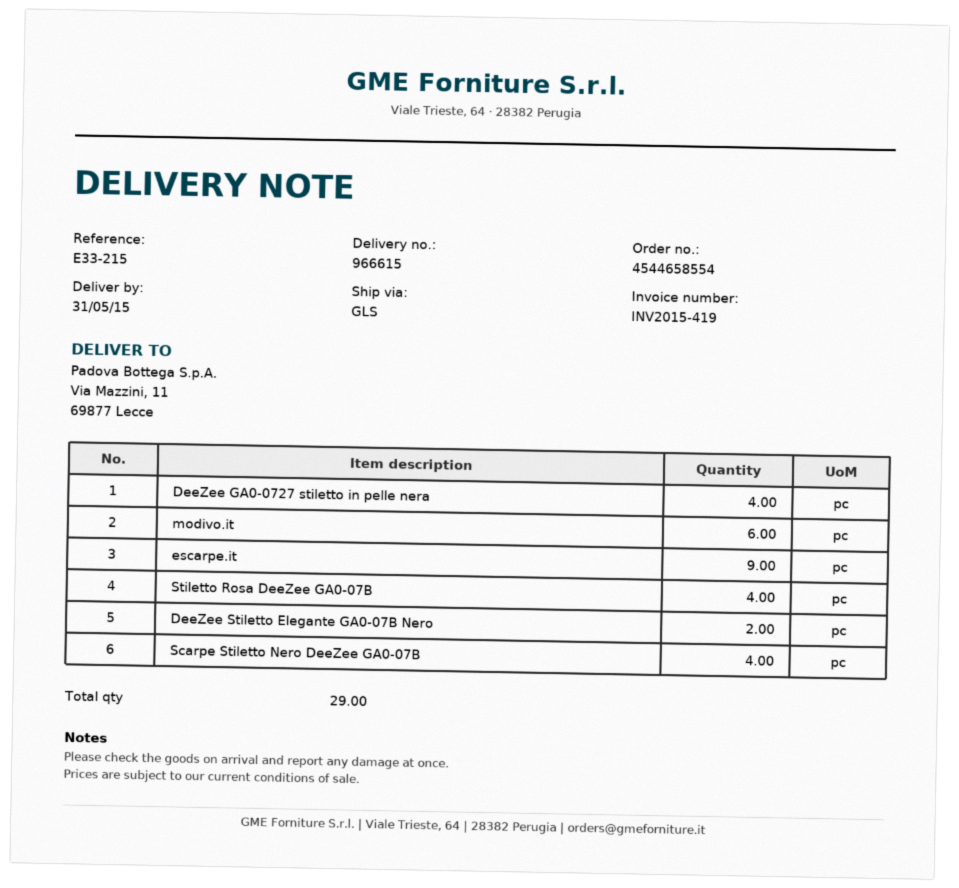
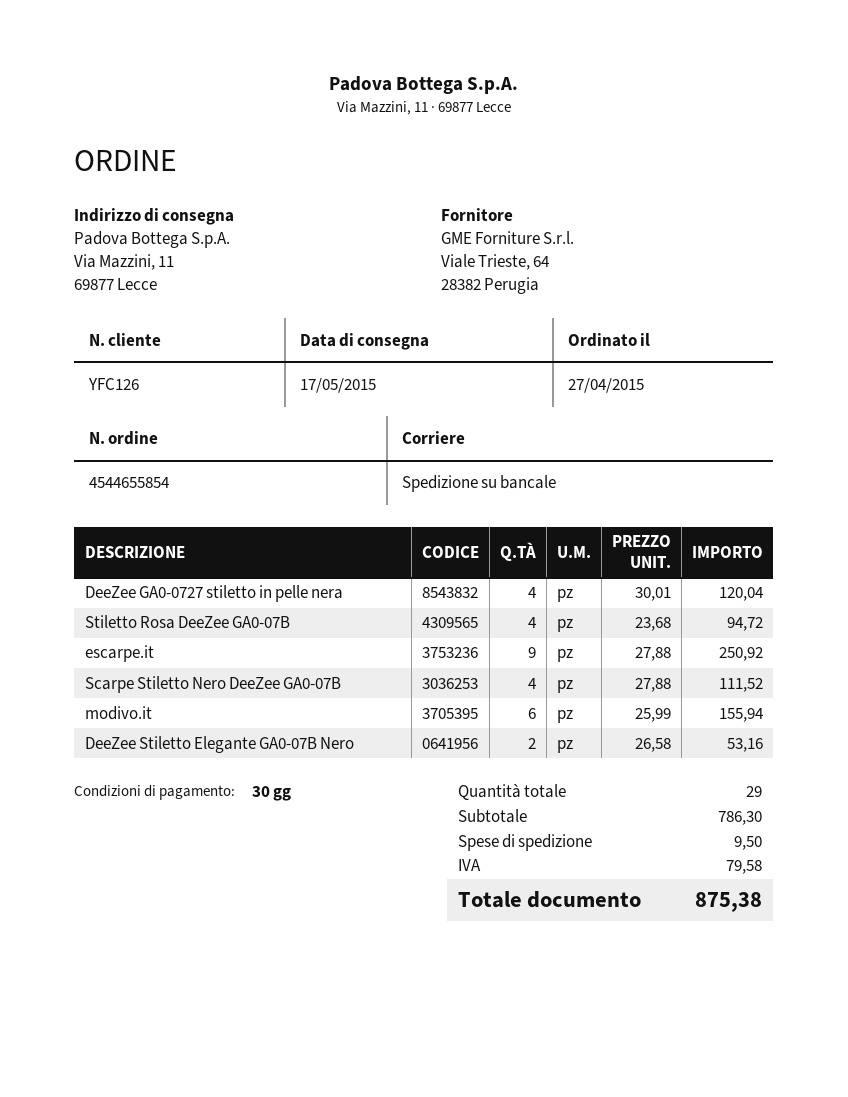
order number: 4544658554 -> 4544655854
delivery date: 2015-05-31 -> 2015-05-17
shipping method: GLS -> pallet freight

